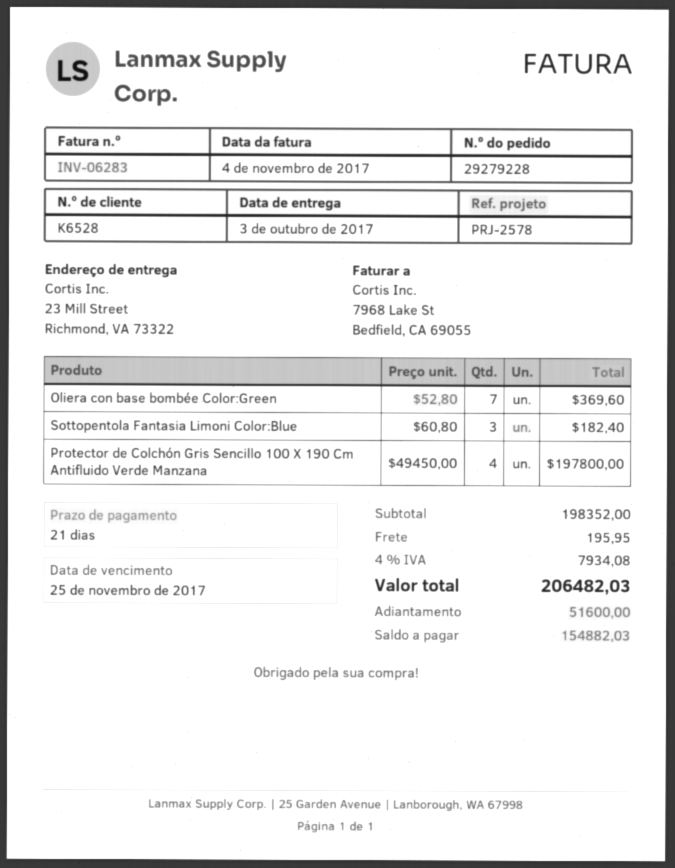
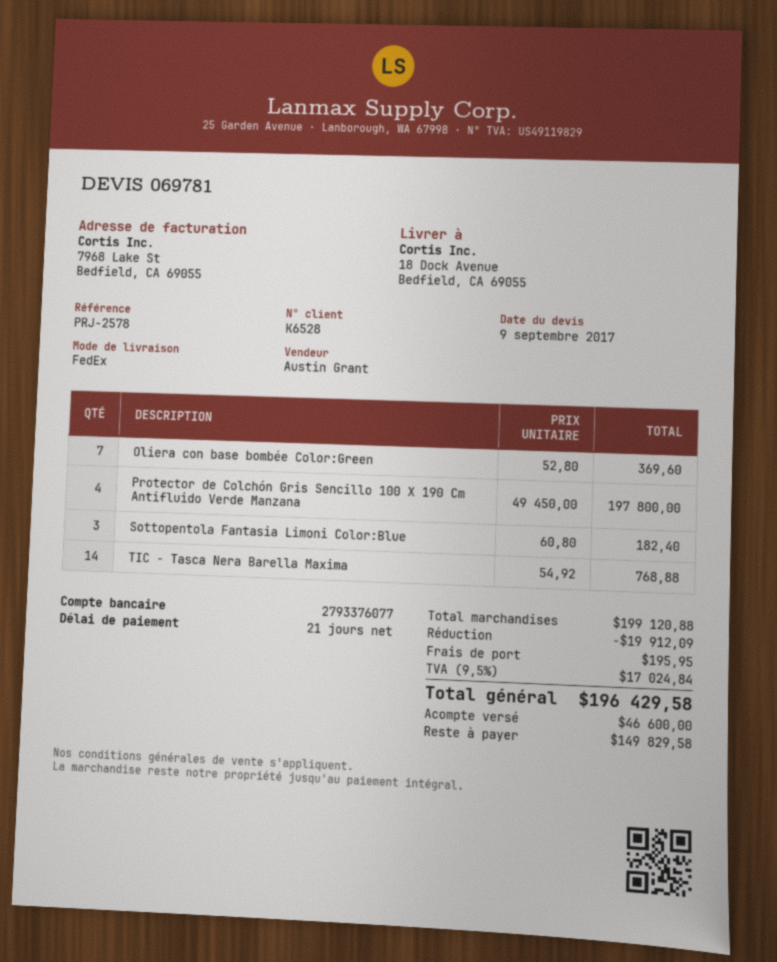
ship to: 23 Mill Street, Richmond, VA 73322 -> 18 Dock Avenue, Bedfield, CA 69055
TIC - Tasca Nera Barella Maxima: none -> 14 x 54.92 = 768.88
subtotal: 198352.00 -> 199120.88
discount: none -> 19912.09
tax: 4% = 7934.08 -> 9.5% = 17024.84
total: 206482.03 -> 196429.58
deposit: 51600.00 -> 46600.00
balance: 154882.03 -> 149829.58

